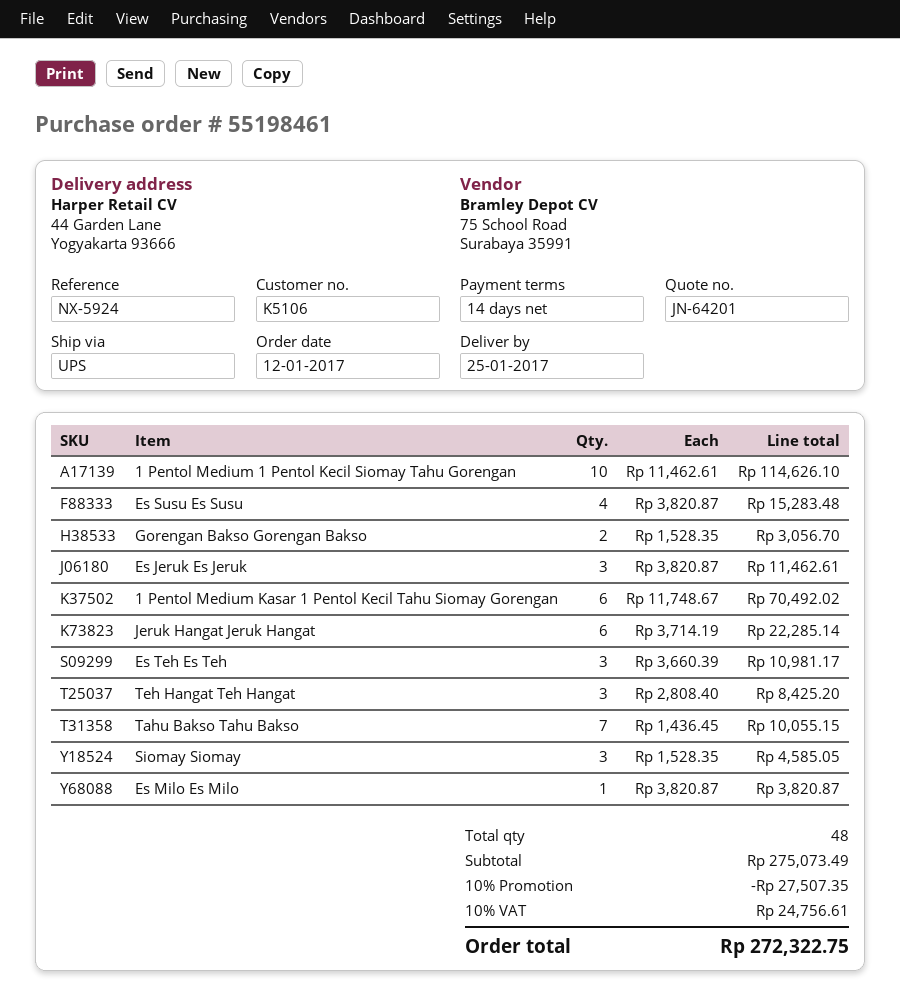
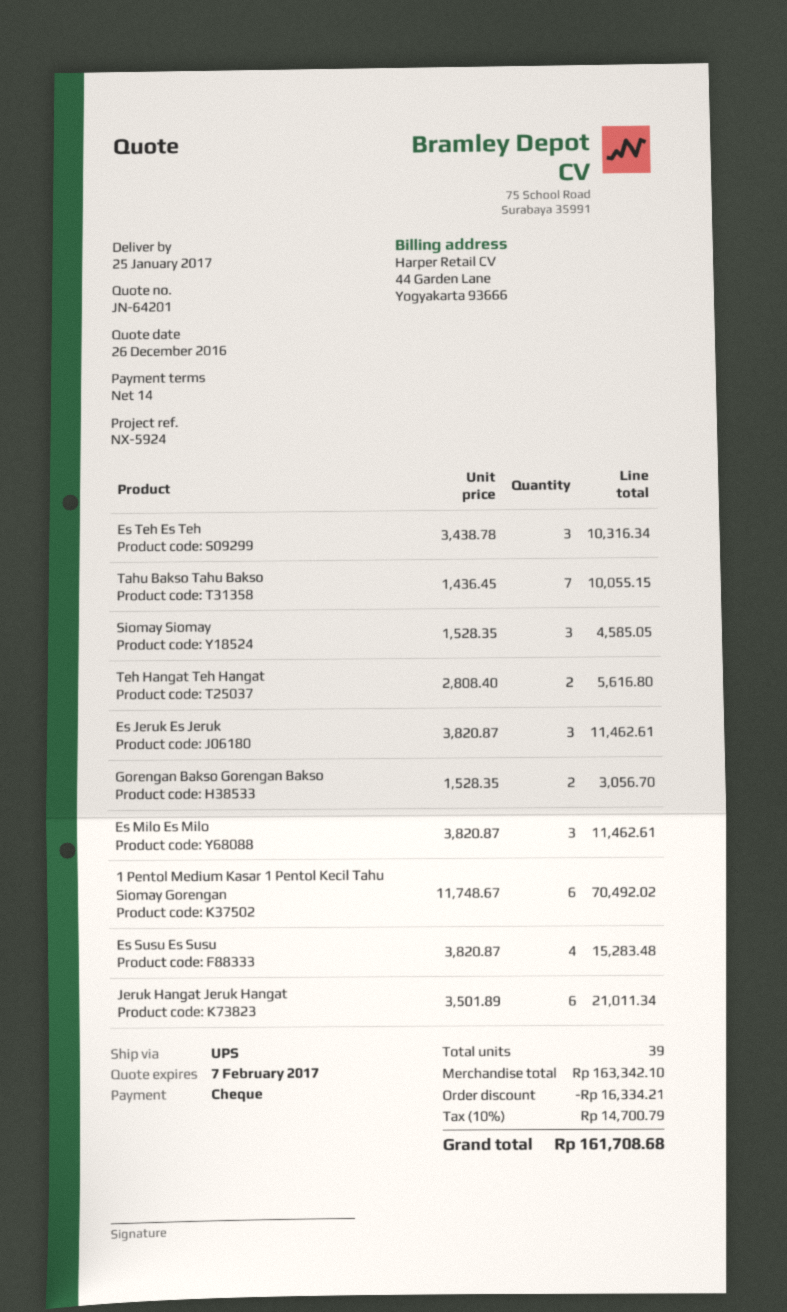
1 Pentol Medium 1 Pentol Kecil Siomay Tahu Gorengan: 10 x 11462.61 = 114626.10 -> none
Jeruk Hangat Jeruk Hangat: 6 x 3714.19 = 22285.14 -> 6 x 3501.89 = 21011.34
Es Teh Es Teh: 3 x 3660.39 = 10981.17 -> 3 x 3438.78 = 10316.34
Teh Hangat Teh Hangat: 3 x 2808.40 = 8425.20 -> 2 x 2808.40 = 5616.80
Es Milo Es Milo: 1 x 3820.87 = 3820.87 -> 3 x 3820.87 = 11462.61
total quantity: 48 -> 39
subtotal: 275073.49 -> 163342.10
discount: 27507.35 -> 16334.21
tax: 10% = 24756.61 -> 10% = 14700.79
total: 272322.75 -> 161708.68

